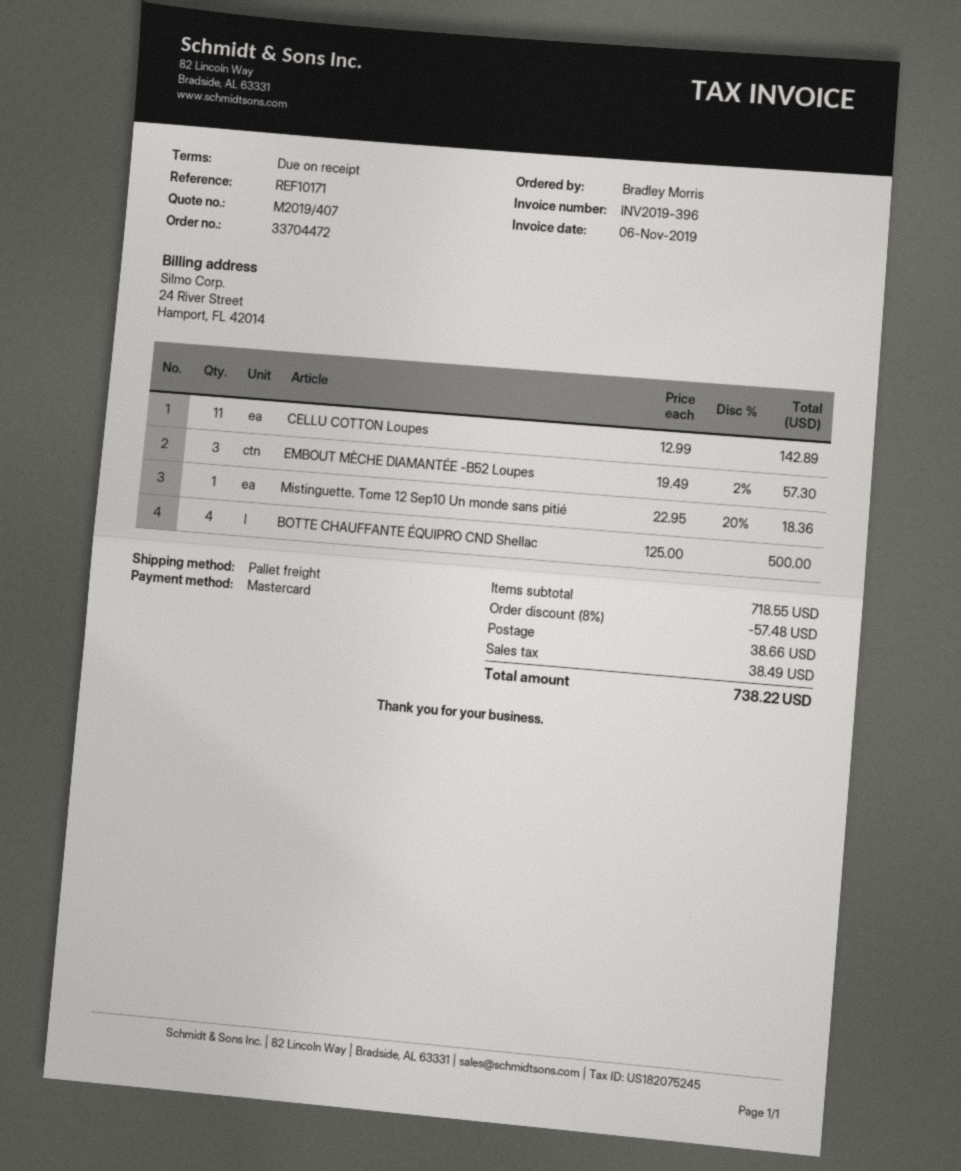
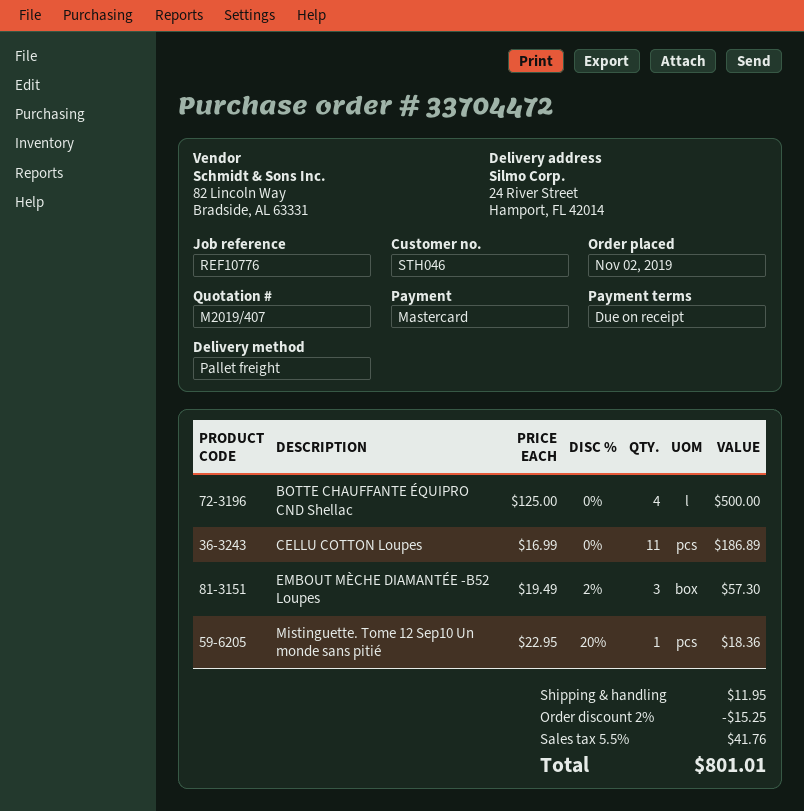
reference: REF10171 -> REF10776
CELLU COTTON Loupes: 11 x 12.99 = 142.89 -> 11 x 16.99 = 186.89
discount: 8% = 57.48 -> 2% = 15.25
shipping: 38.66 -> 11.95
tax: 38.49 -> 41.76
total: 738.22 -> 801.01

